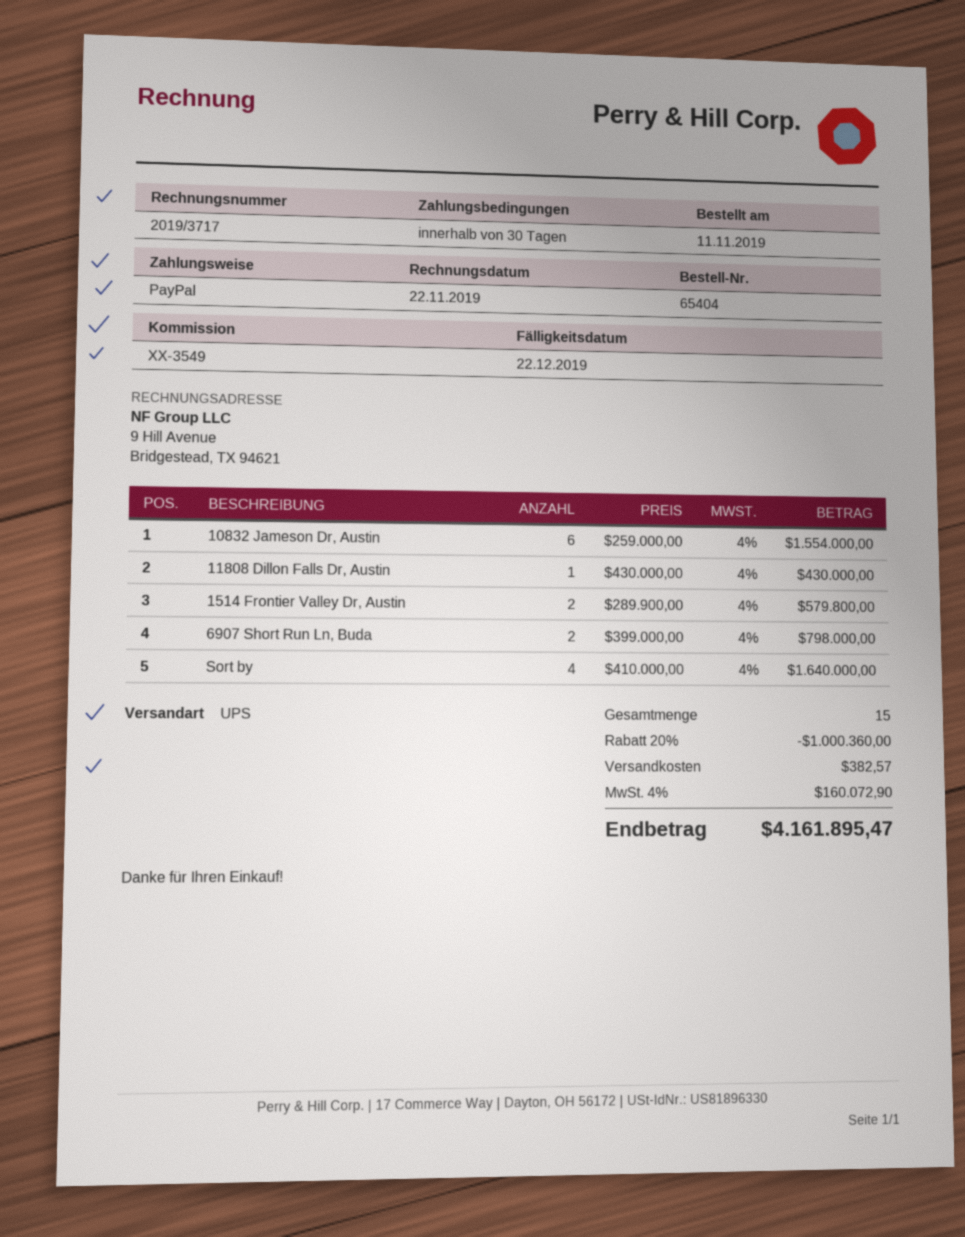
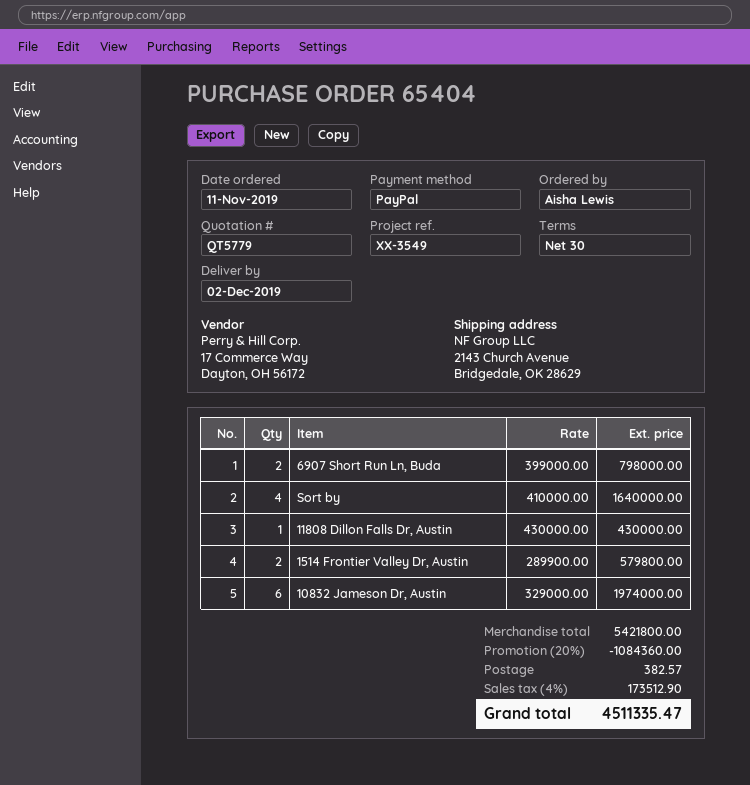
10832 Jameson Dr, Austin: 6 x 259000.00 = 1554000.00 -> 6 x 329000.00 = 1974000.00
discount: 20% = 1000360.00 -> 20% = 1084360.00
tax: 4% = 160072.90 -> 4% = 173512.90
total: 4161895.47 -> 4511335.47

